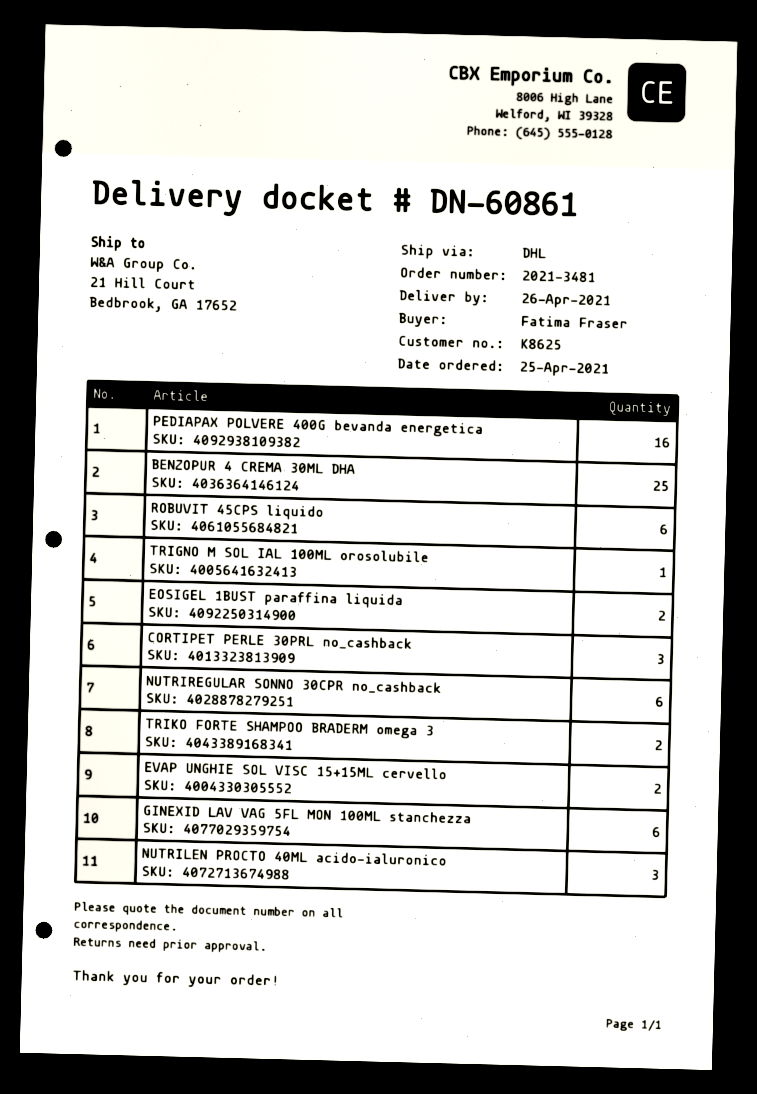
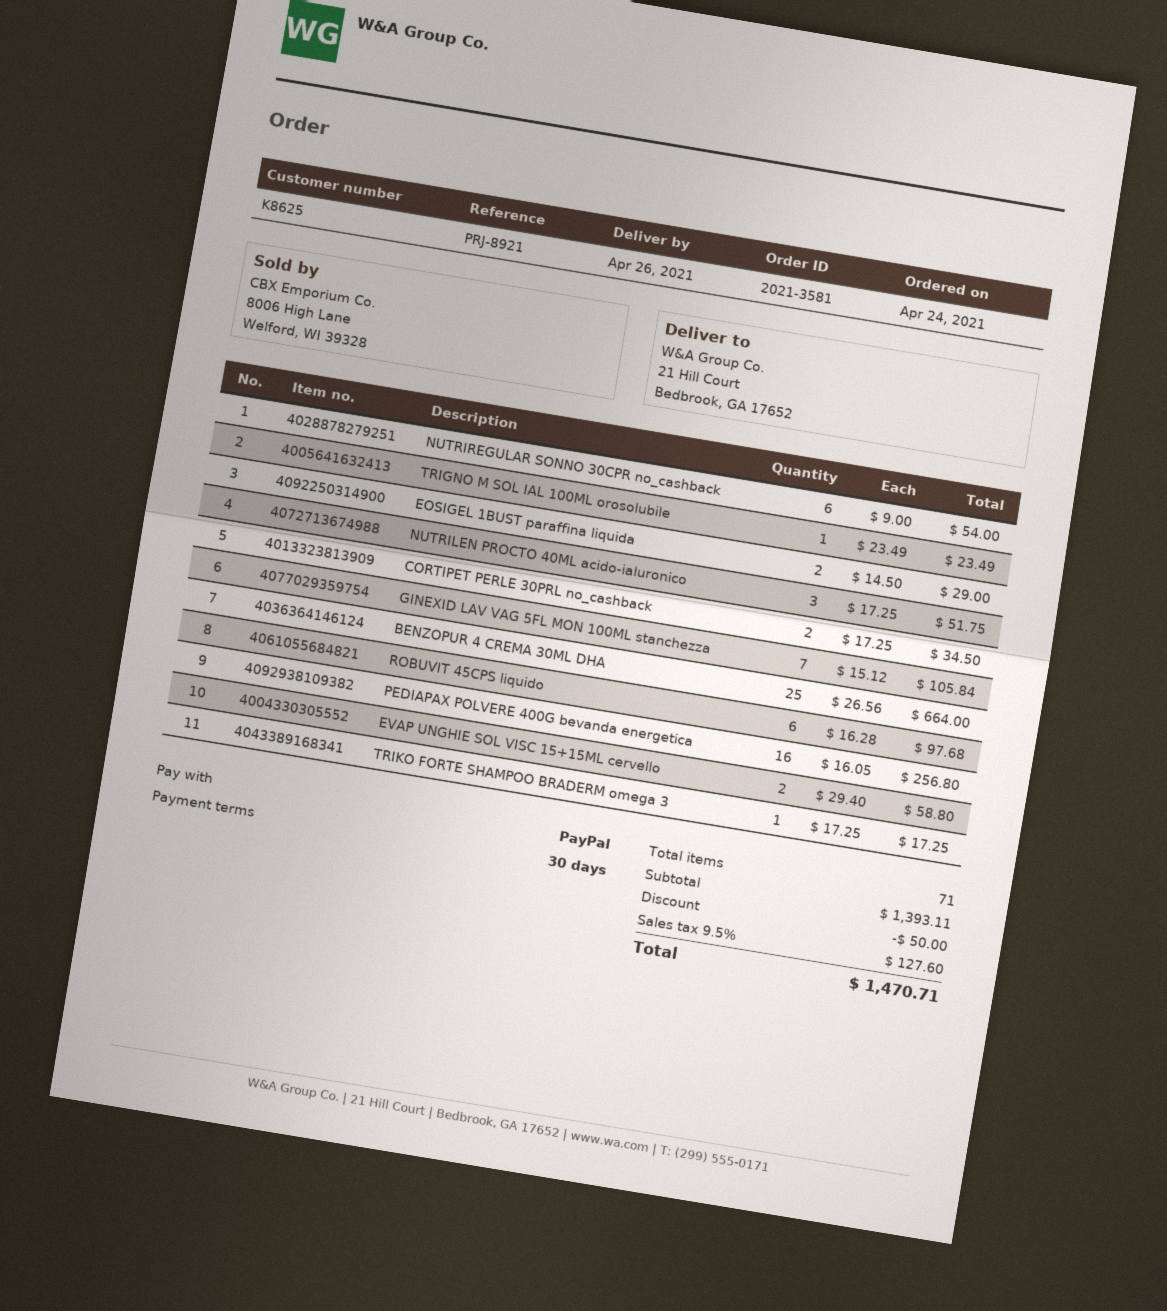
order number: 2021-3481 -> 2021-3581
order date: 2021-04-25 -> 2021-04-24
CORTIPET PERLE 30PRL no_cashback: 3 -> 2
TRIKO FORTE SHAMPOO BRADERM omega 3: 2 -> 1
GINEXID LAV VAG 5FL MON 100ML stanchezza: 6 -> 7

